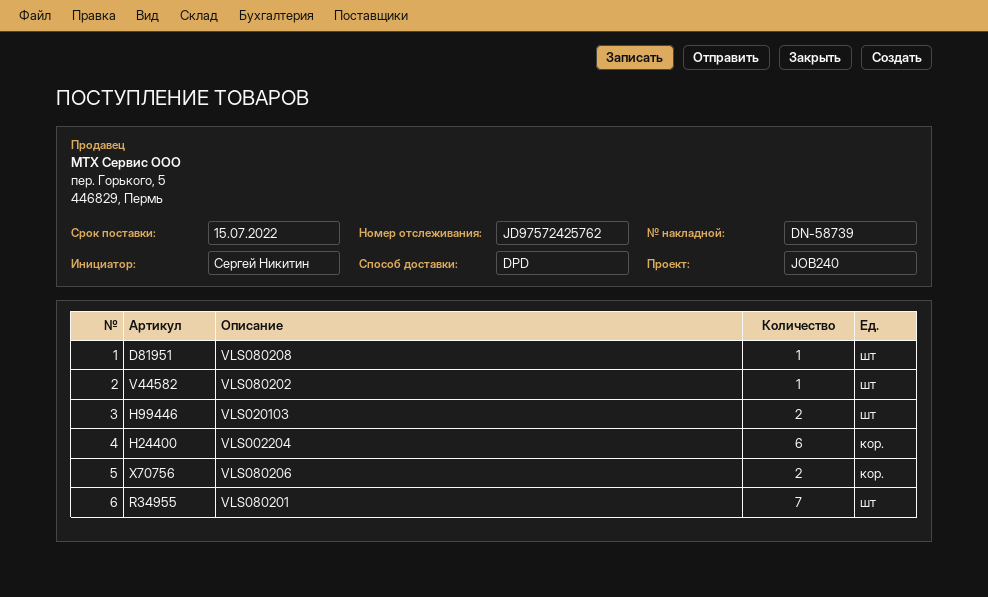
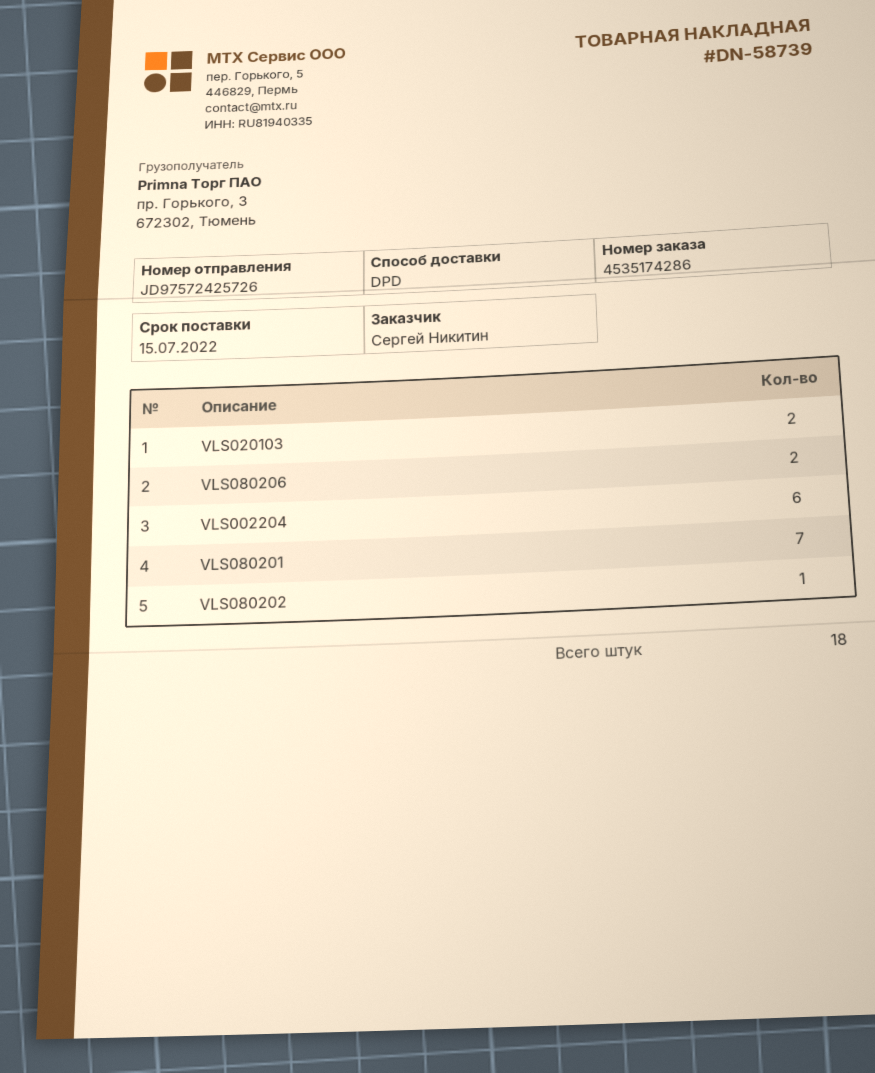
tracking number: JD97572425762 -> JD97572425726
VLS080208: 1 -> none

